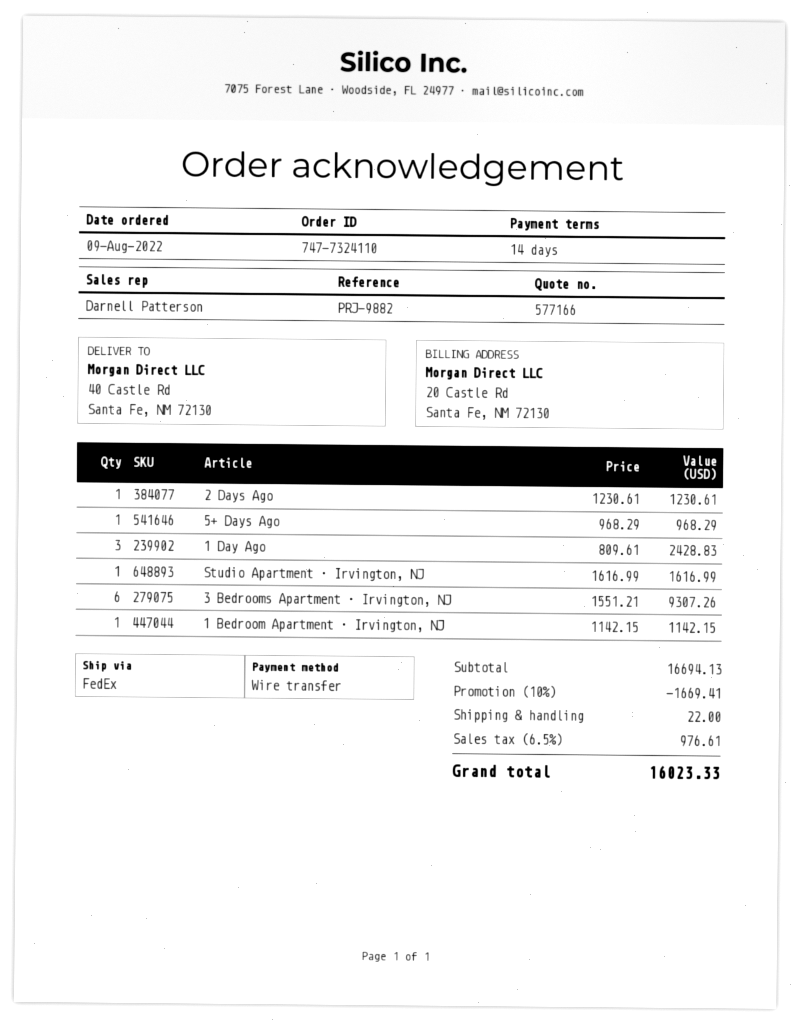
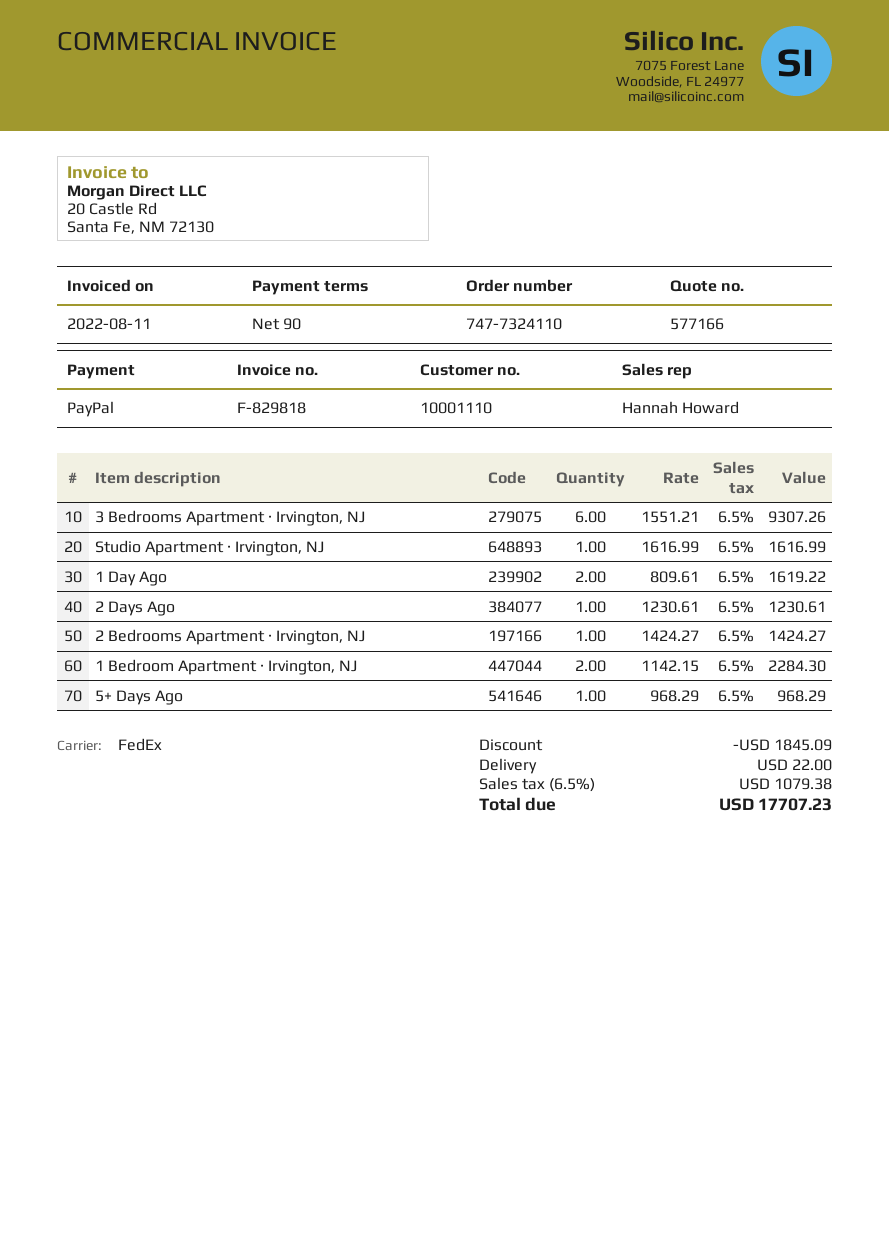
payment terms: 14 days -> 90 days
sales rep: Darnell Patterson -> Hannah Howard
payment method: bank transfer -> PayPal
1 Day Ago: 3 x 809.61 = 2428.83 -> 2 x 809.61 = 1619.22
1 Bedroom Apartment · Irvington, NJ: 1 x 1142.15 = 1142.15 -> 2 x 1142.15 = 2284.30
2 Bedrooms Apartment · Irvington, NJ: none -> 1 x 1424.27 = 1424.27
discount: 1669.41 -> 1845.09
tax: 6.5% = 976.61 -> 6.5% = 1079.38
total: 16023.33 -> 17707.23

